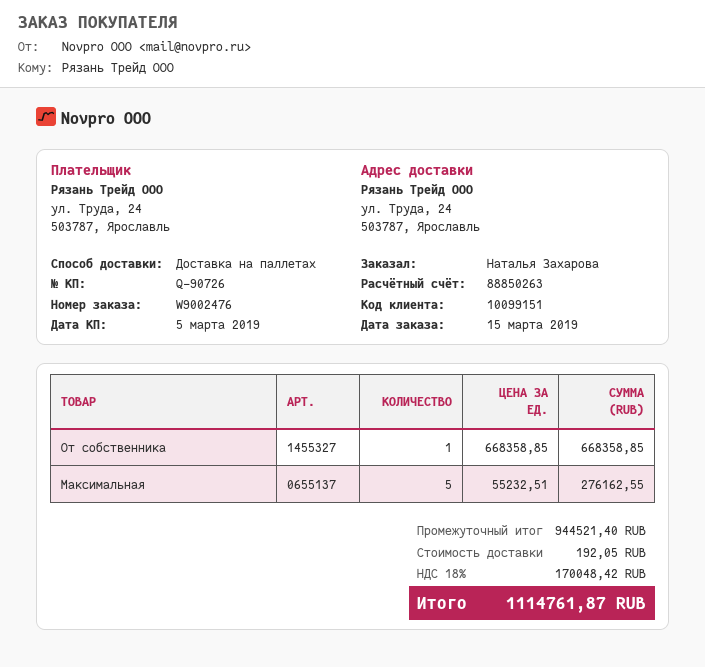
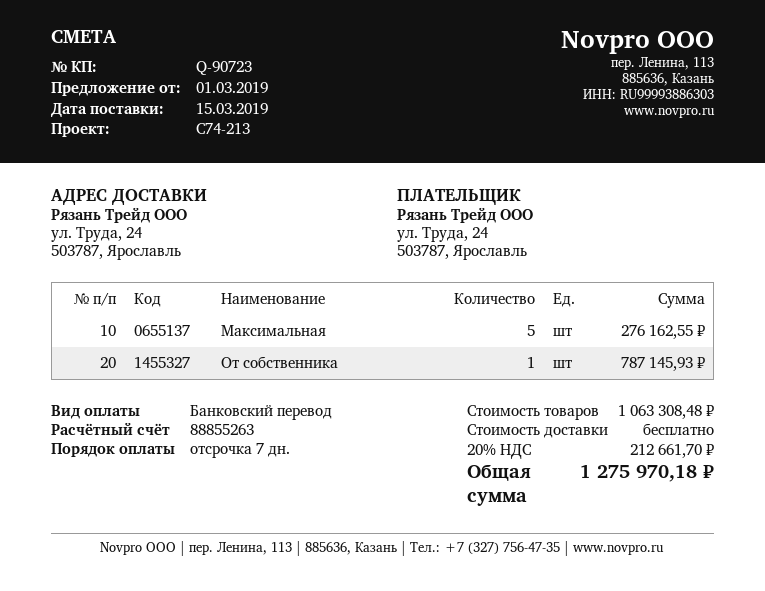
quote number: Q-90726 -> Q-90723
quote date: 2019-03-05 -> 2019-03-01
bank account: 88850263 -> 88855263
От собственника: 1 for 668358.85 -> 1 for 787145.93
subtotal: 944521.40 -> 1063308.48
shipping: 192.05 -> 0.00
tax: 18% = 170048.42 -> 20% = 212661.70
total: 1114761.87 -> 1275970.18

